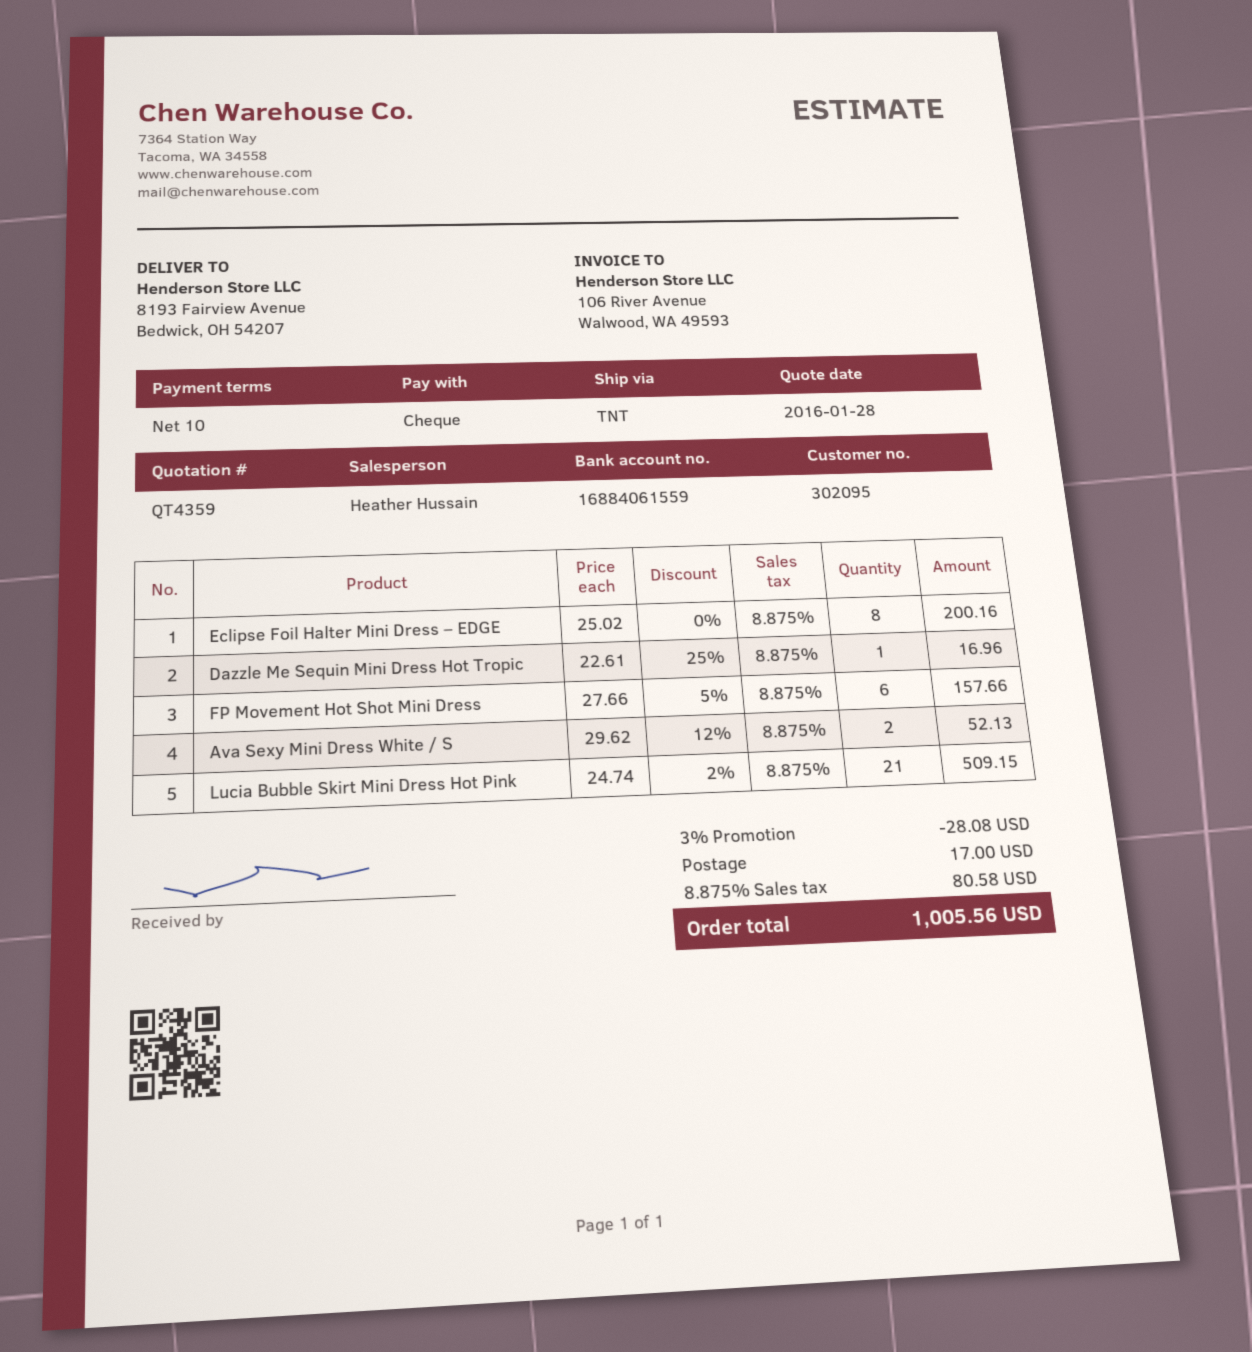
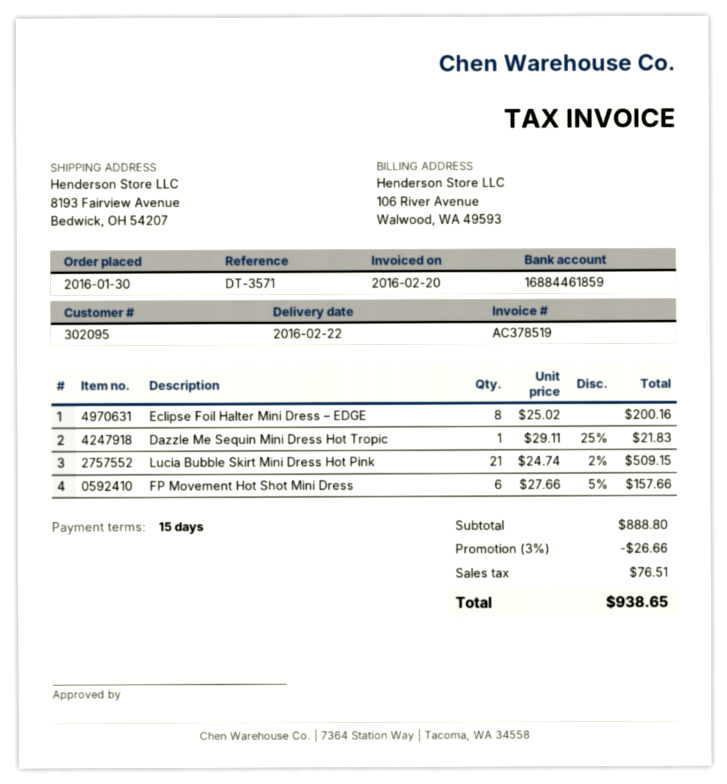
payment terms: 10 days -> 15 days
bank account: 16884061559 -> 16884461859
Dazzle Me Sequin Mini Dress Hot Tropic: 1 x 22.61 - 25% = 16.96 -> 1 x 29.11 - 25% = 21.83
Ava Sexy Mini Dress White / S: 2 x 29.62 - 12% = 52.13 -> none
discount: 3% = 28.08 -> 3% = 26.66
shipping: 17.00 -> none
tax: 80.58 -> 76.51
total: 1005.56 -> 938.65

